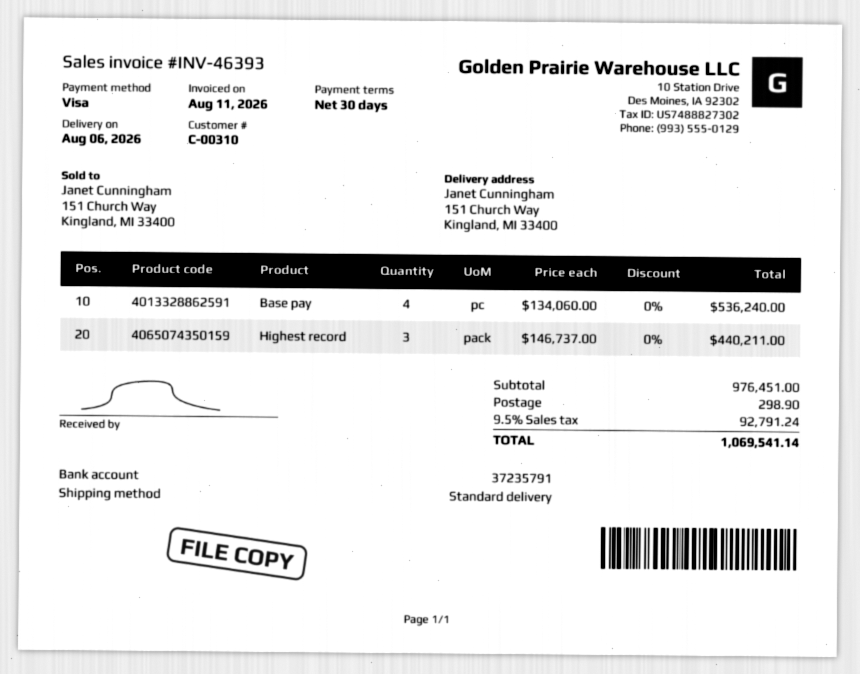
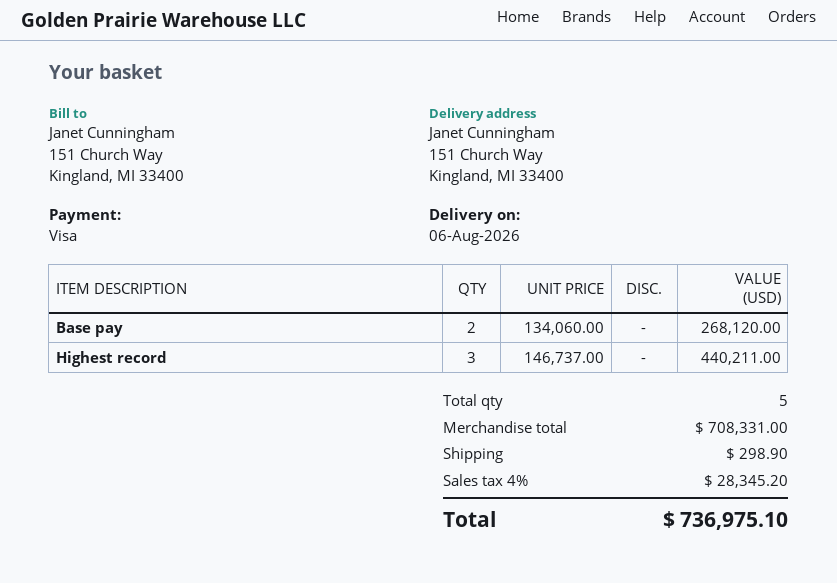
Base pay: 4 x 134060.00 = 536240.00 -> 2 x 134060.00 = 268120.00
subtotal: 976451.00 -> 708331.00
tax: 9.5% = 92791.24 -> 4% = 28345.20
total: 1069541.14 -> 736975.10

